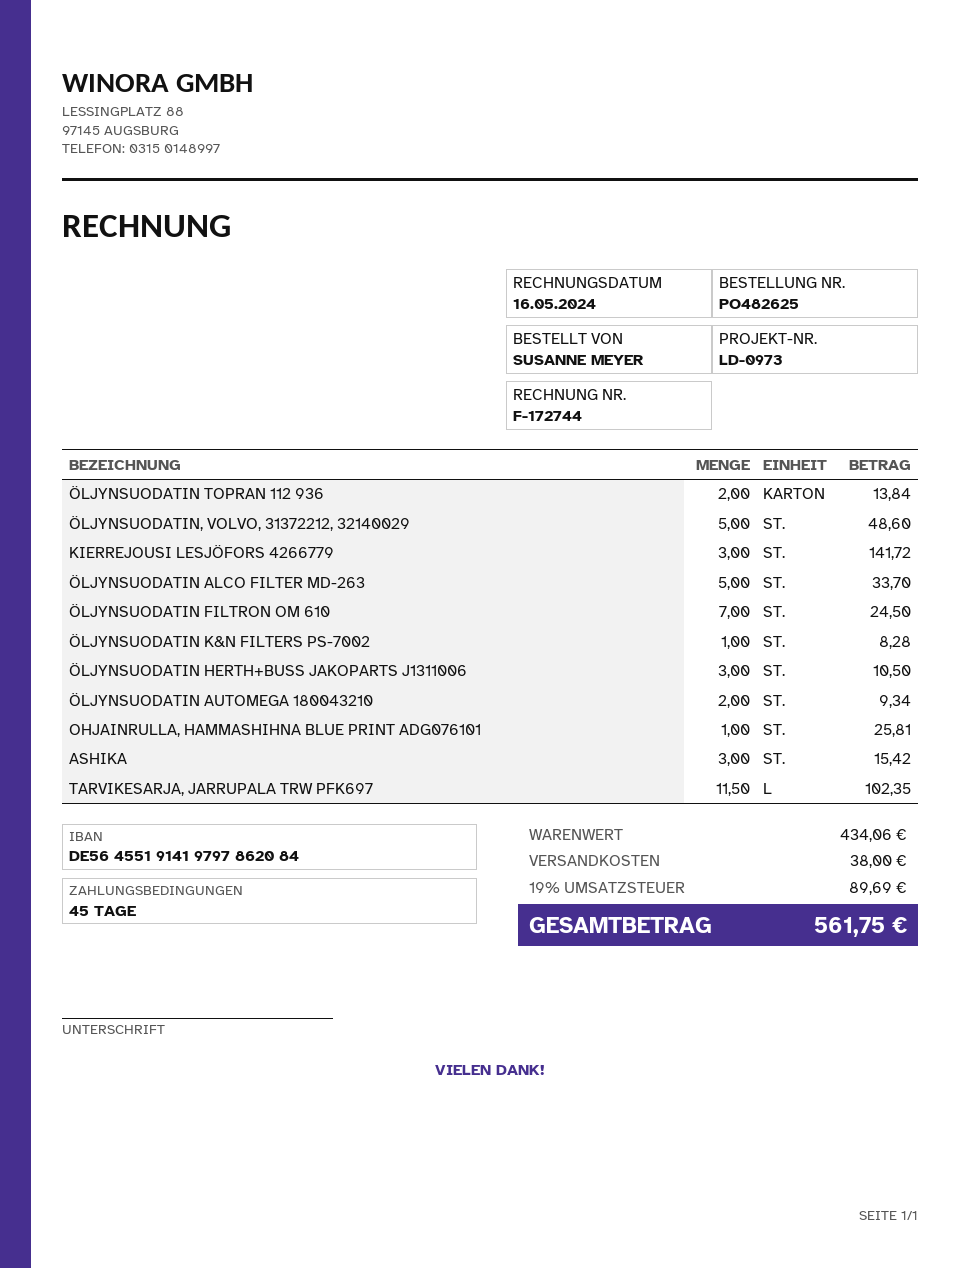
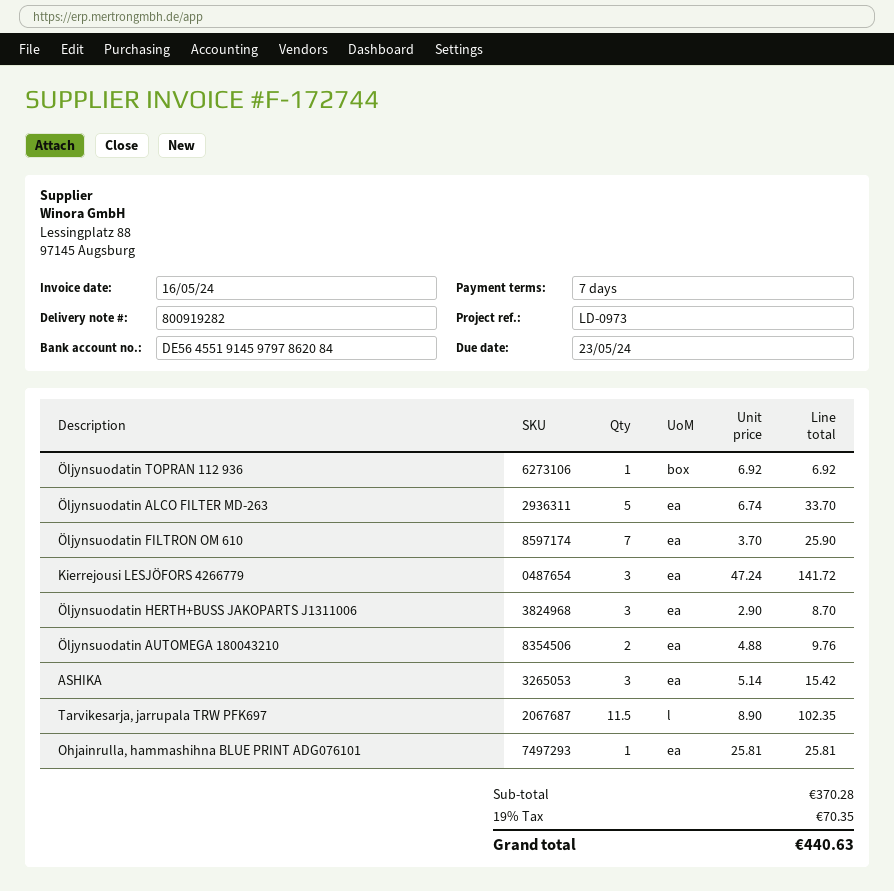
payment terms: 45 days -> 7 days
bank account: DE56455191419797862084 -> DE56455191459797862084
ÖLJYNSUODATIN TOPRAN 112 936: 2 for 13.84 -> 1 for 6.92
ÖLJYNSUODATIN, VOLVO, 31372212, 32140029: 5 for 48.60 -> none
ÖLJYNSUODATIN FILTRON OM 610: 7 for 24.50 -> 7 for 25.90
ÖLJYNSUODATIN K&N FILTERS PS-7002: 1 for 8.28 -> none
ÖLJYNSUODATIN HERTH+BUSS JAKOPARTS J1311006: 3 for 10.50 -> 3 for 8.70
ÖLJYNSUODATIN AUTOMEGA 180043210: 2 for 9.34 -> 2 for 9.76
subtotal: 434.06 -> 370.28
shipping: 38.00 -> none
tax: 19% = 89.69 -> 19% = 70.35
total: 561.75 -> 440.63

